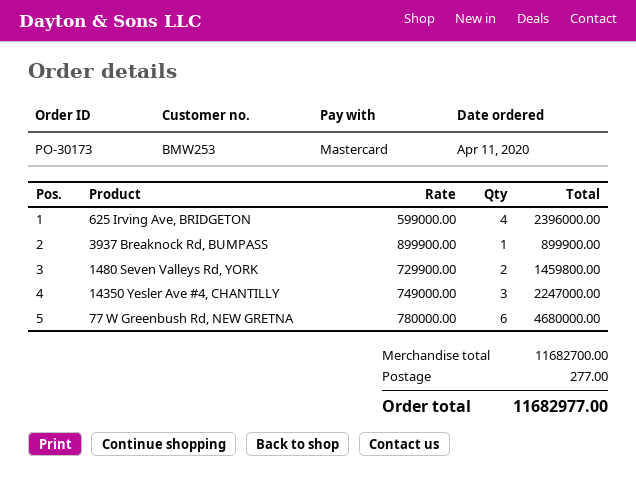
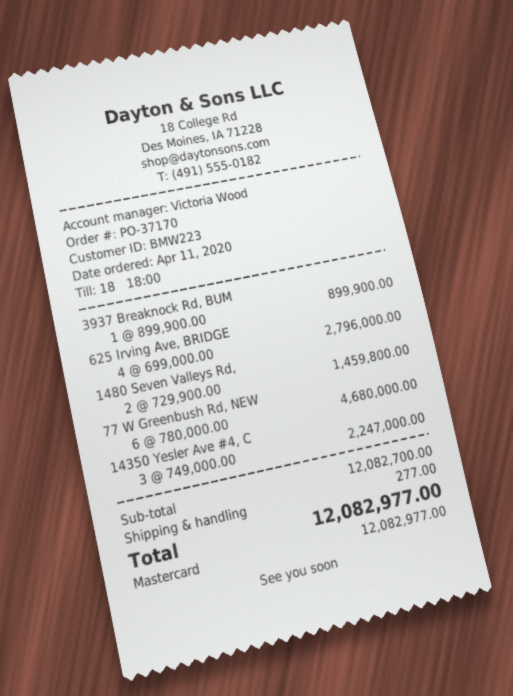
order number: PO-30173 -> PO-37170
customer number: BMW253 -> BMW223
625 Irving Ave, BRIDGETON: 4 x 599000.00 = 2396000.00 -> 4 x 699000.00 = 2796000.00
subtotal: 11682700.00 -> 12082700.00
total: 11682977.00 -> 12082977.00

